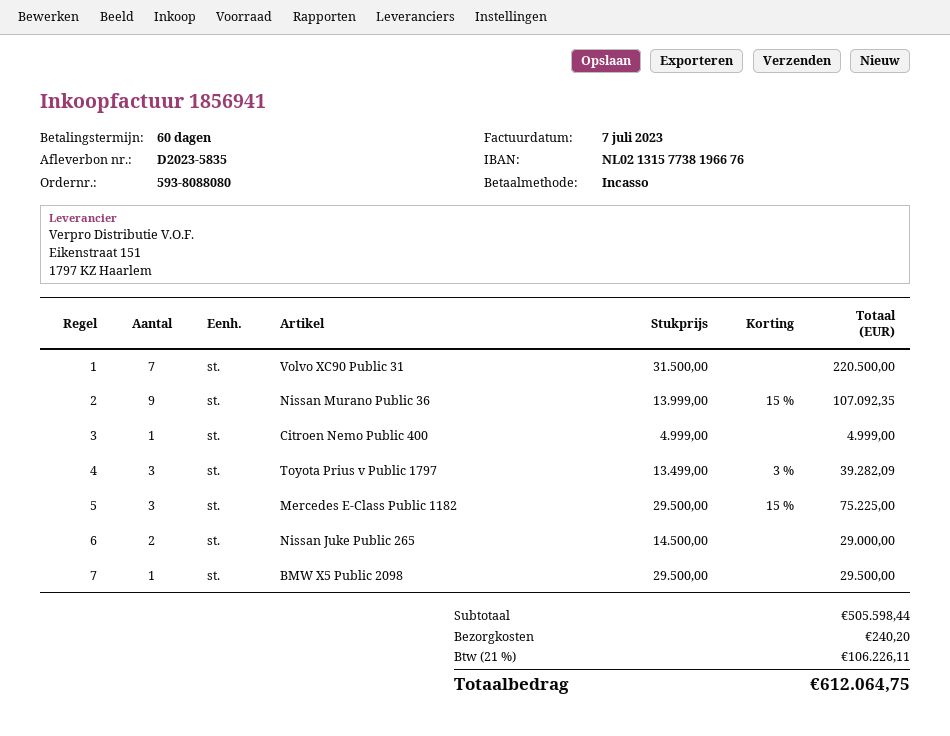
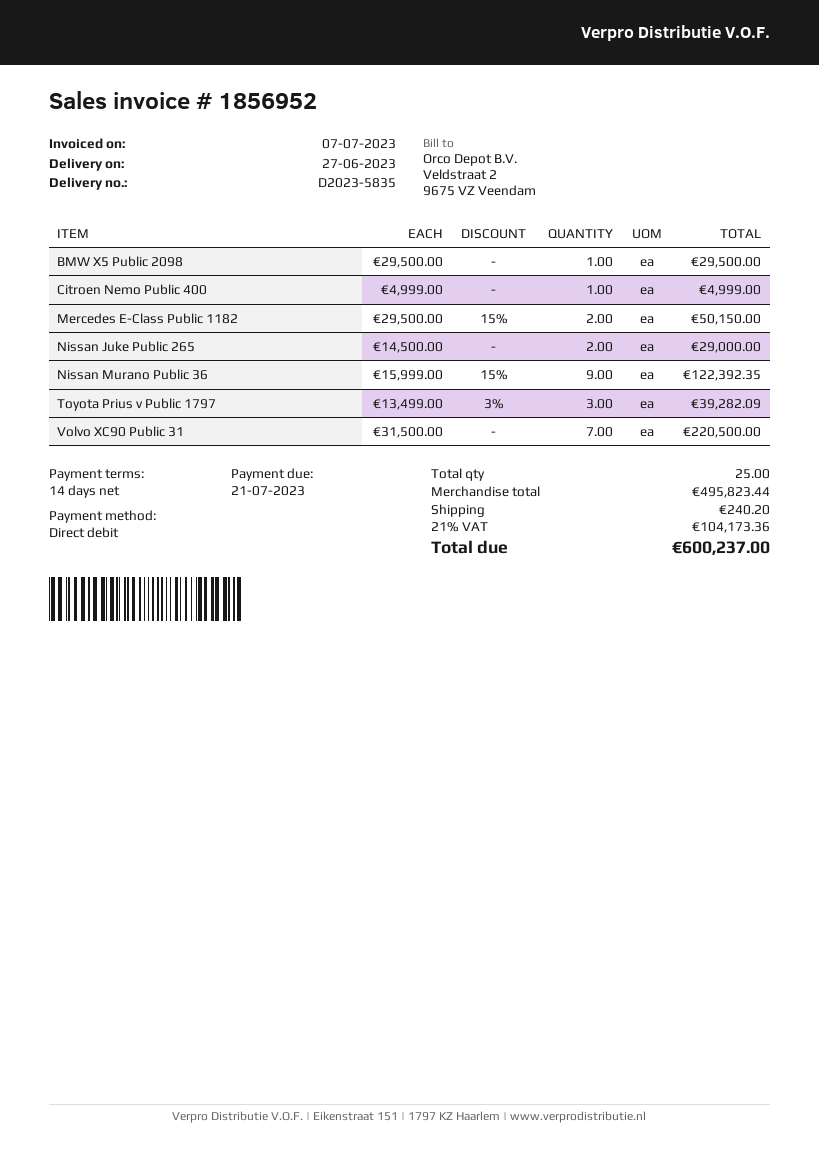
invoice number: 1856941 -> 1856952
payment terms: 60 days -> 14 days
Nissan Murano Public 36: 9 x 13999.00 - 15% = 107092.35 -> 9 x 15999.00 - 15% = 122392.35
Mercedes E-Class Public 1182: 3 x 29500.00 - 15% = 75225.00 -> 2 x 29500.00 - 15% = 50150.00
subtotal: 505598.44 -> 495823.44
tax: 21% = 106226.11 -> 21% = 104173.36
total: 612064.75 -> 600237.00

